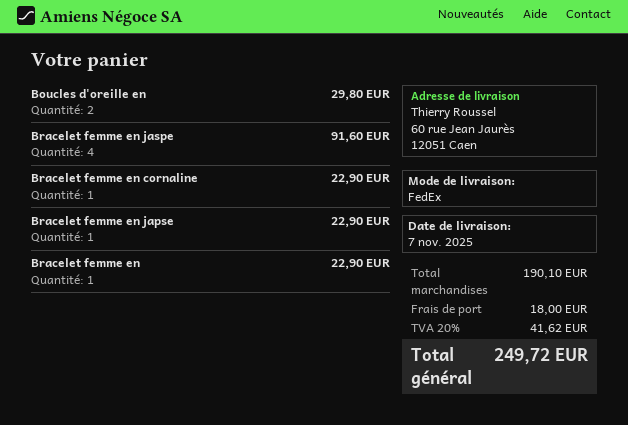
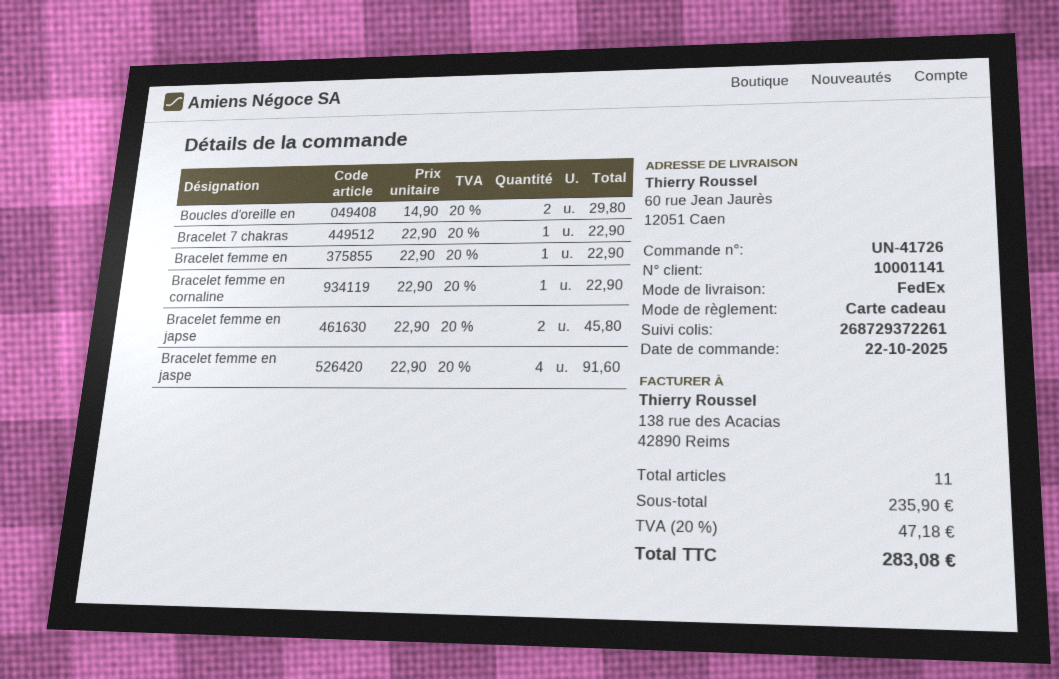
Bracelet femme en japse: 1 for 22.90 -> 2 for 45.80
Bracelet 7 chakras: none -> 1 for 22.90
subtotal: 190.10 -> 235.90
shipping: 18.00 -> none
tax: 20% = 41.62 -> 20% = 47.18
total: 249.72 -> 283.08

